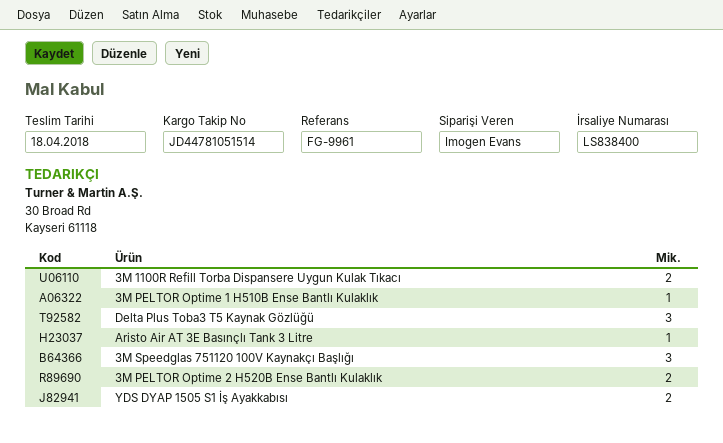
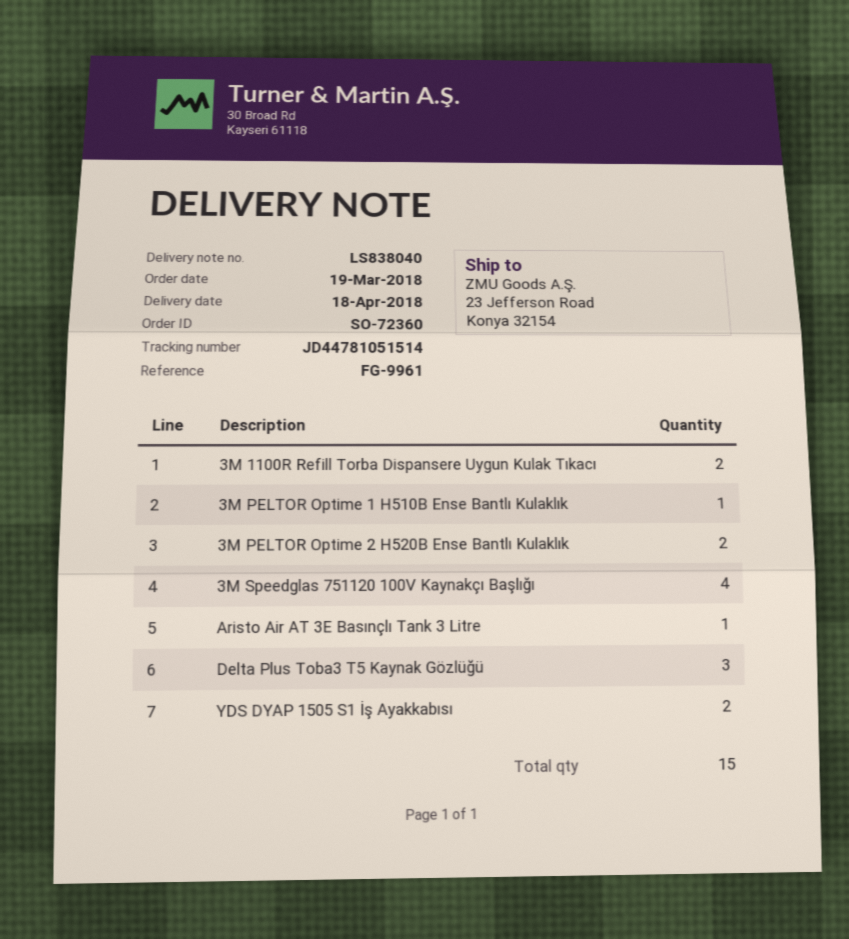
delivery note number: LS838400 -> LS838040
3M Speedglas 751120 100V Kaynakçı Başlığı: 3 -> 4

